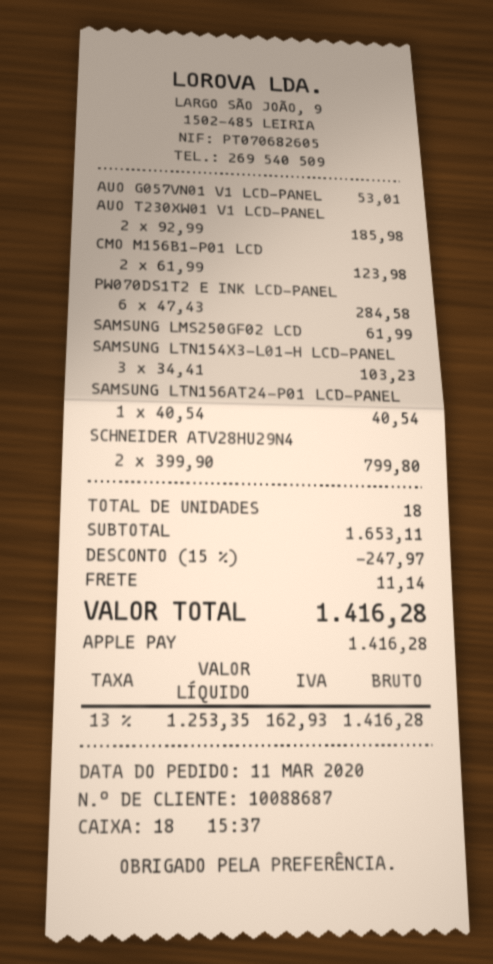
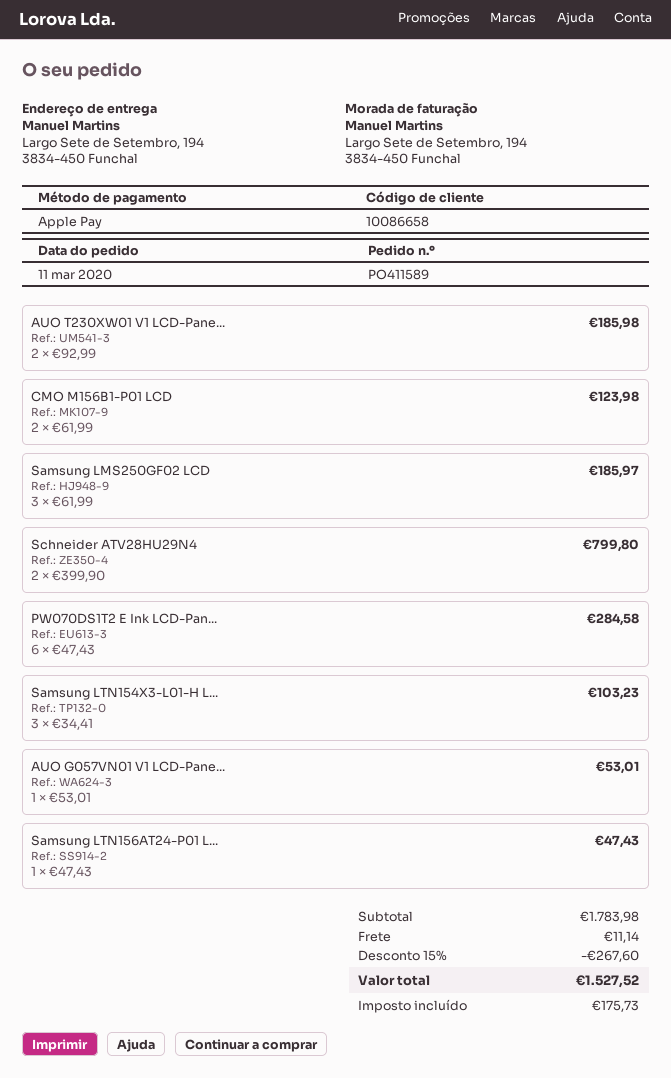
customer number: 10088687 -> 10086658
SAMSUNG LMS250GF02 LCD: 1 x 61.99 = 61.99 -> 3 x 61.99 = 185.97
SAMSUNG LTN156AT24-P01 LCD-PANEL: 1 x 40.54 = 40.54 -> 1 x 47.43 = 47.43
subtotal: 1653.11 -> 1783.98
discount: 15% = 247.97 -> 15% = 267.60
tax: 162.93 -> 175.73
total: 1416.28 -> 1527.52

